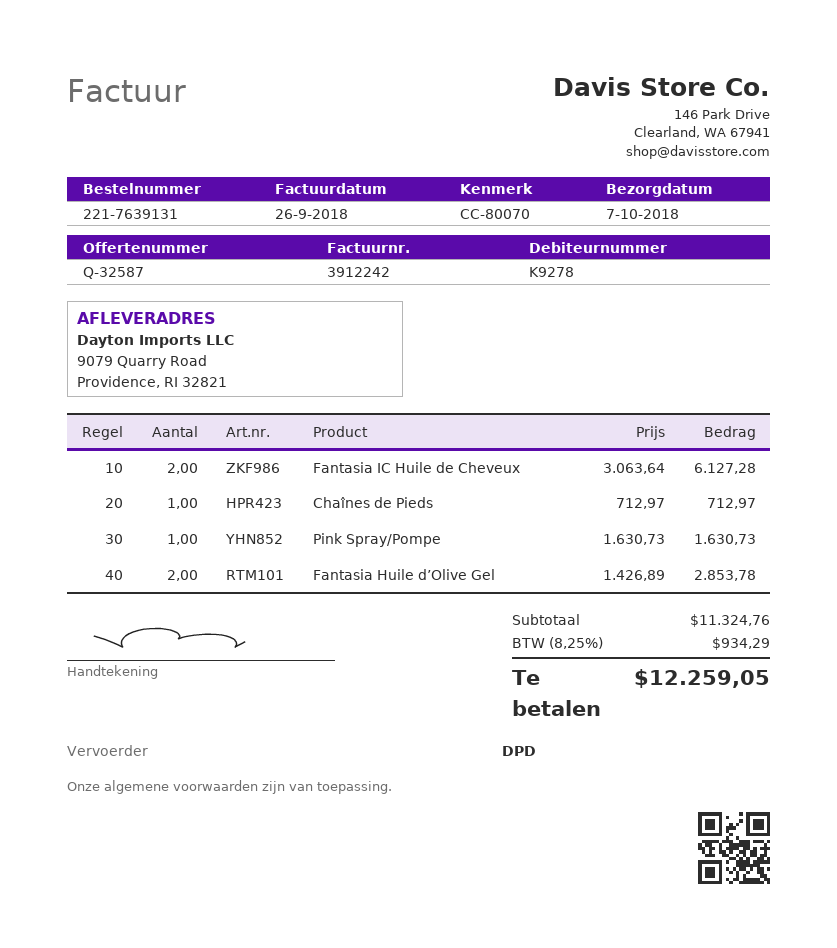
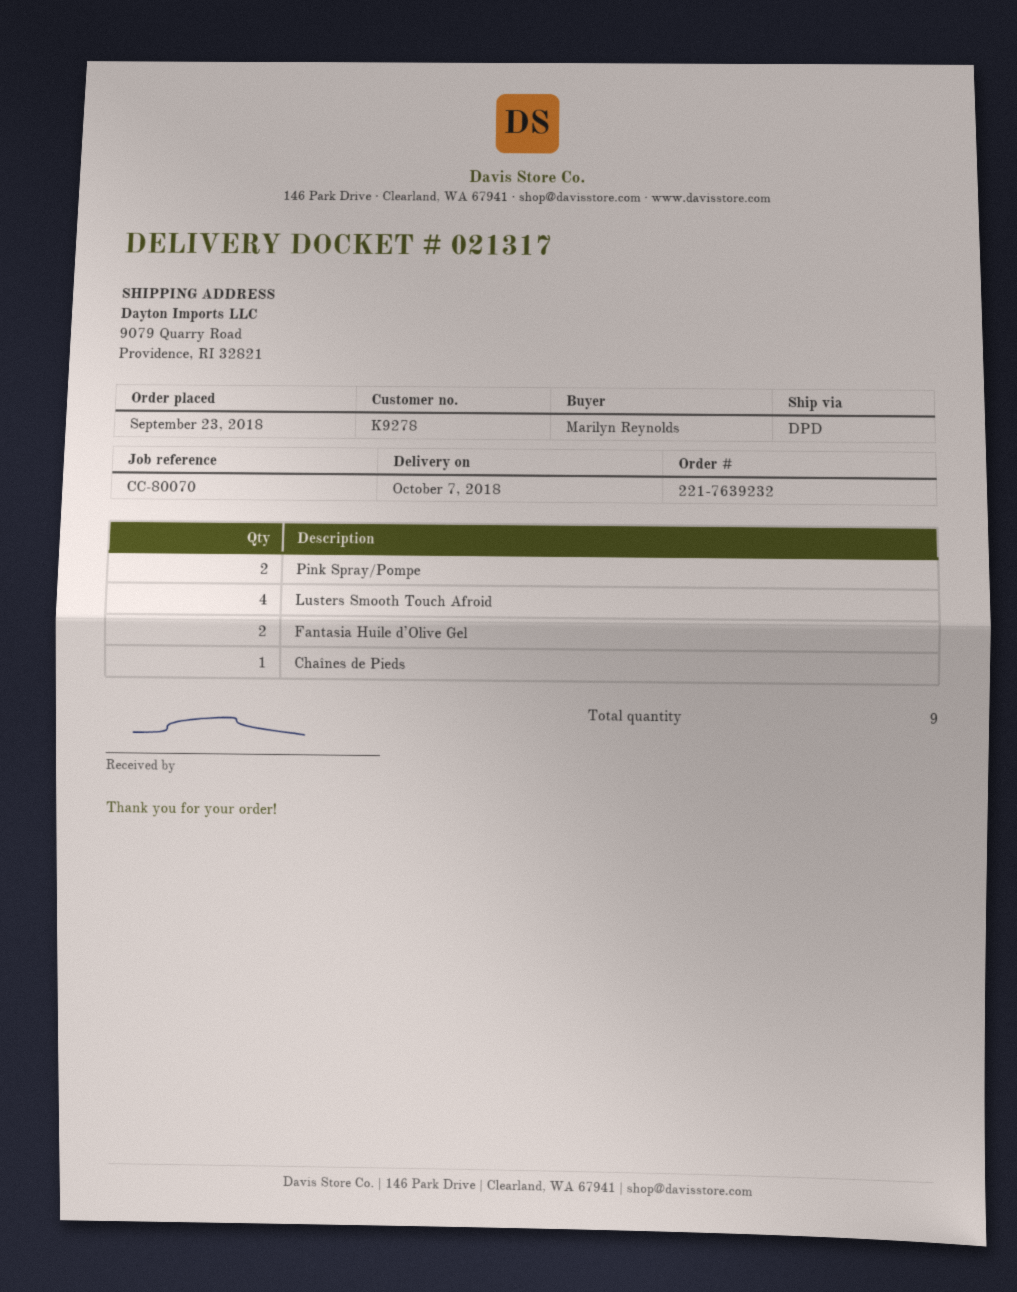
order number: 221-7639131 -> 221-7639232
Fantasia IC Huile de Cheveux: 2 -> none
Pink Spray/Pompe: 1 -> 2
Lusters Smooth Touch Afroid: none -> 4

